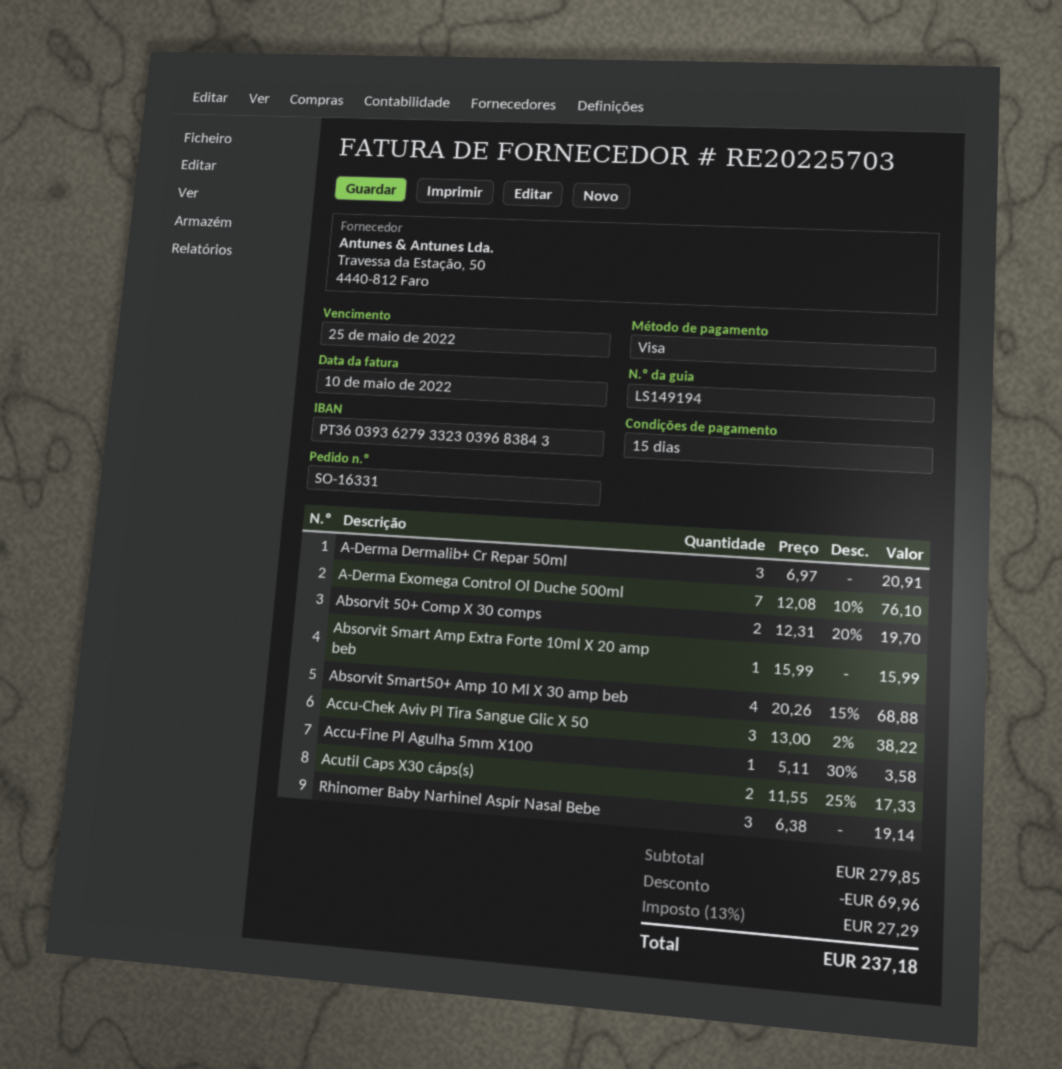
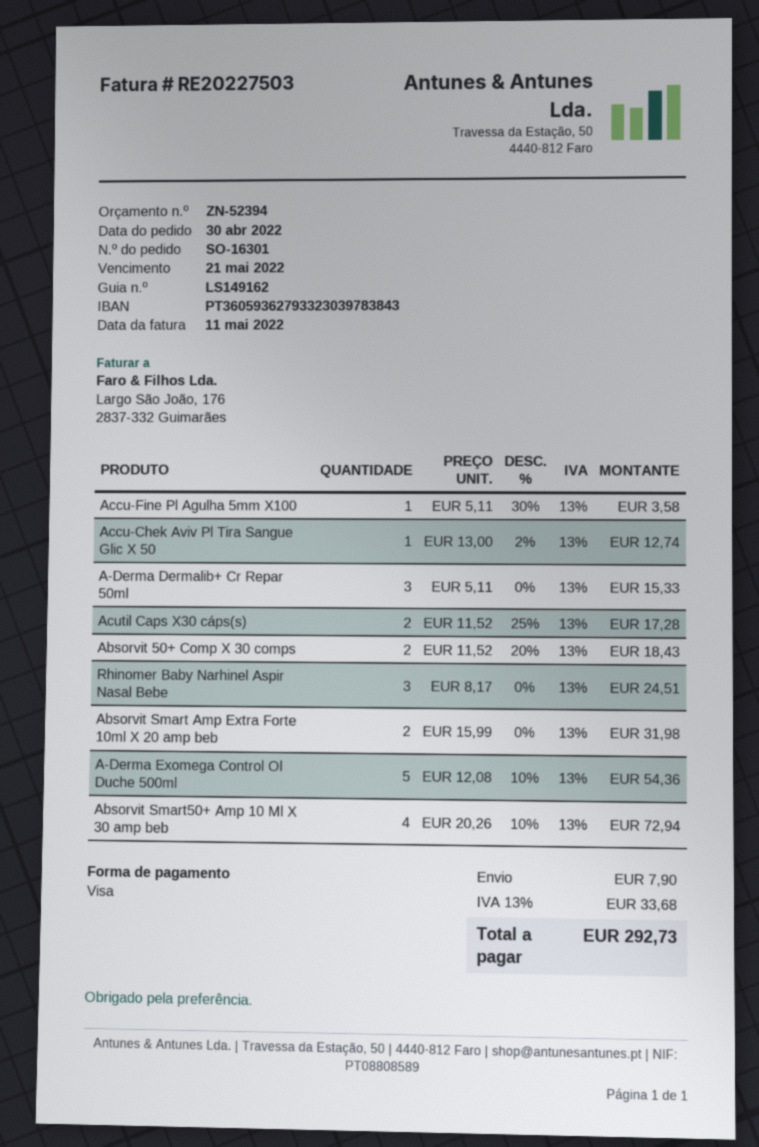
order number: SO-16331 -> SO-16301
delivery note number: LS149194 -> LS149162
invoice number: RE20225703 -> RE20227503
invoice date: 2022-05-10 -> 2022-05-11
due date: 2022-05-25 -> 2022-05-21
bank account: PT36039362793323039683843 -> PT36059362793323039783843
A-Derma Dermalib+ Cr Repar 50ml: 3 x 6.97 = 20.91 -> 3 x 5.11 = 15.33
A-Derma Exomega Control Ol Duche 500ml: 7 x 12.08 - 10% = 76.10 -> 5 x 12.08 - 10% = 54.36
Absorvit 50+ Comp X 30 comps: 2 x 12.31 - 20% = 19.70 -> 2 x 11.52 - 20% = 18.43
Absorvit Smart Amp Extra Forte 10ml X 20 amp beb: 1 x 15.99 = 15.99 -> 2 x 15.99 = 31.98
Absorvit Smart50+ Amp 10 Ml X 30 amp beb: 4 x 20.26 - 15% = 68.88 -> 4 x 20.26 - 10% = 72.94
Accu-Chek Aviv Pl Tira Sangue Glic X 50: 3 x 13.00 - 2% = 38.22 -> 1 x 13.00 - 2% = 12.74
Acutil Caps X30 cáps(s): 2 x 11.55 - 25% = 17.33 -> 2 x 11.52 - 25% = 17.28
Rhinomer Baby Narhinel Aspir Nasal Bebe: 3 x 6.38 = 19.14 -> 3 x 8.17 = 24.51
discount: 69.96 -> none
shipping: none -> 7.90
tax: 13% = 27.29 -> 13% = 33.68
total: 237.18 -> 292.73

